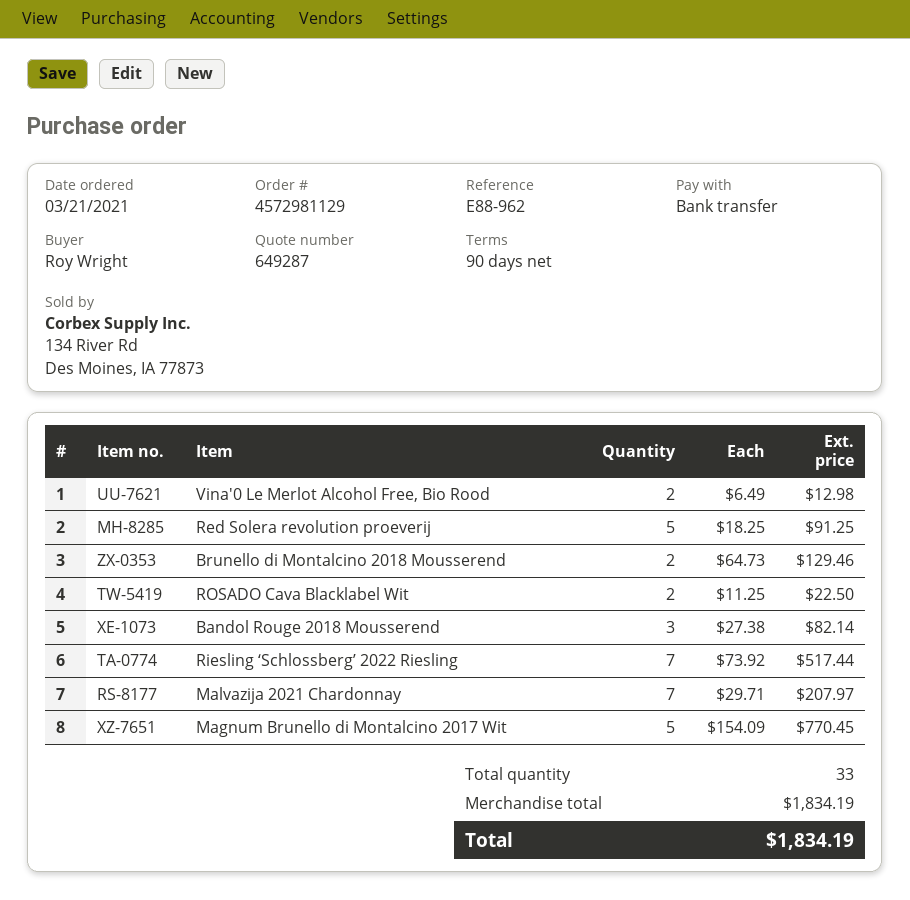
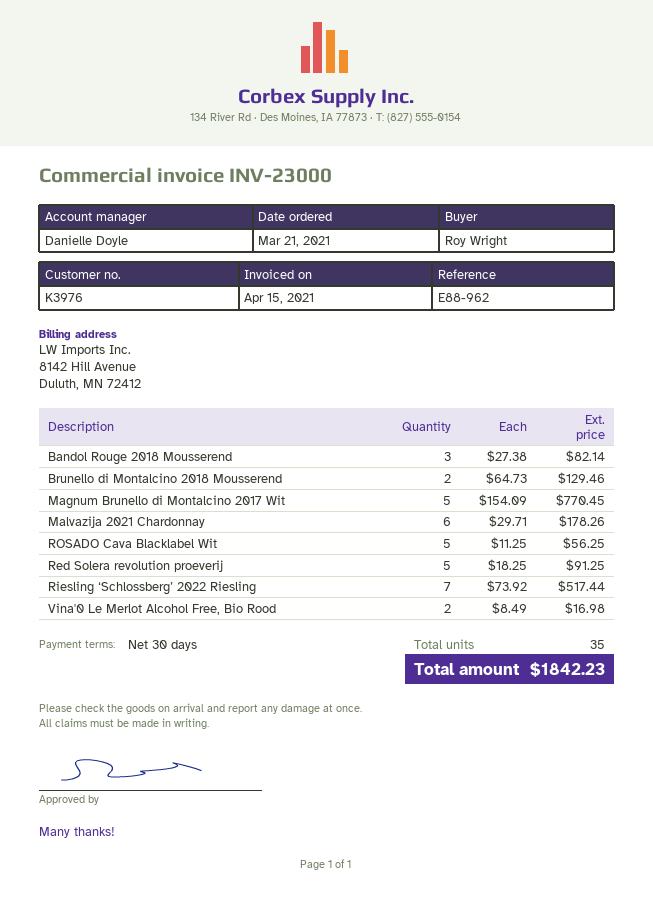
payment terms: 90 days -> 30 days
Vina'0 Le Merlot Alcohol Free, Bio Rood: 2 x 6.49 = 12.98 -> 2 x 8.49 = 16.98
ROSADO Cava Blacklabel Wit: 2 x 11.25 = 22.50 -> 5 x 11.25 = 56.25
Malvazija 2021 Chardonnay: 7 x 29.71 = 207.97 -> 6 x 29.71 = 178.26
total quantity: 33 -> 35
total: 1834.19 -> 1842.23

